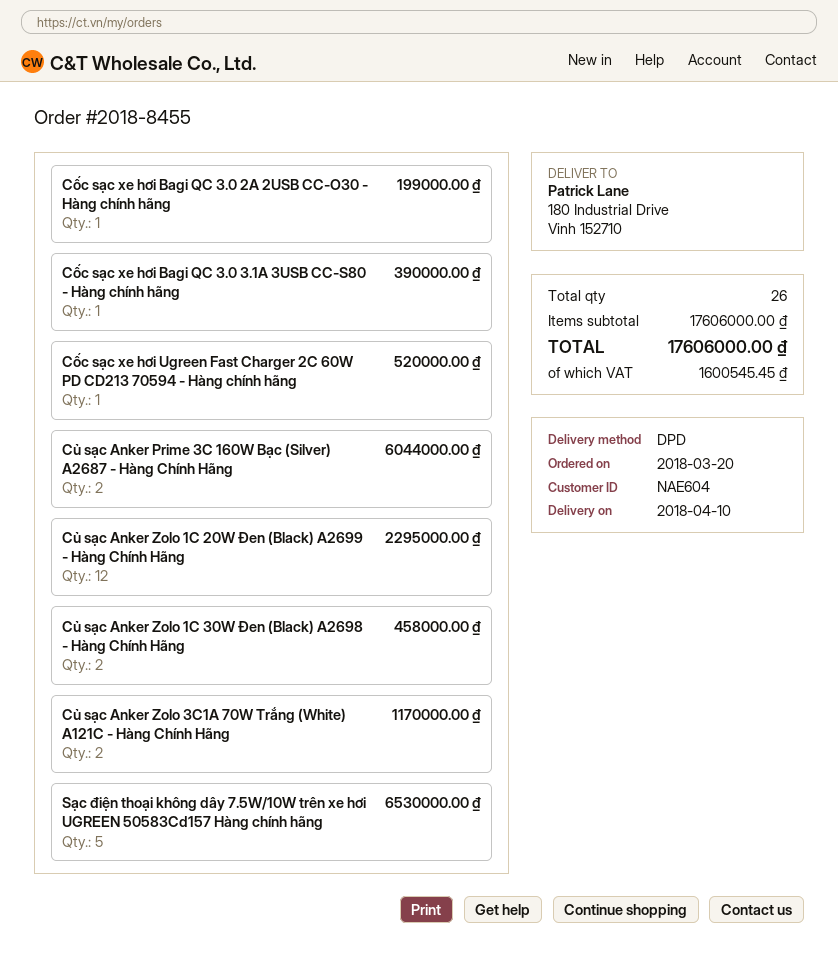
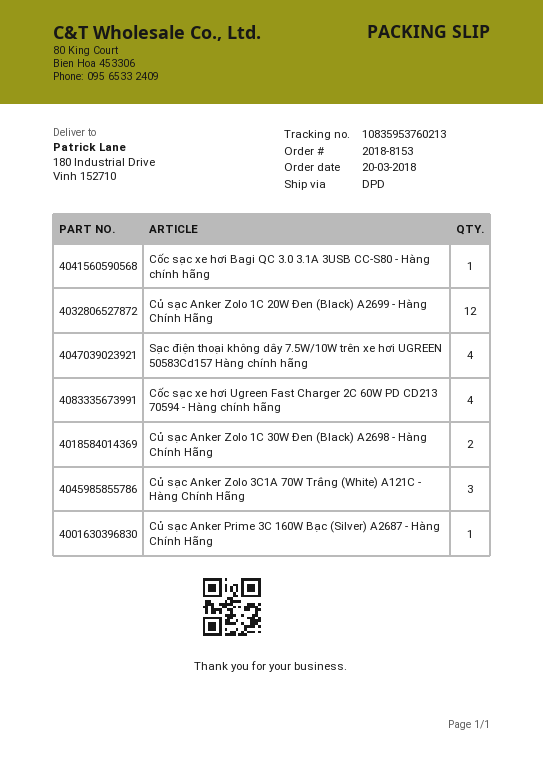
order number: 2018-8455 -> 2018-8153
Cốc sạc xe hơi Bagi QC 3.0 2A 2USB CC-O30 - Hàng chính hãng: 1 -> none
Cốc sạc xe hơi Ugreen Fast Charger 2C 60W PD CD213 70594 - Hàng chính hãng: 1 -> 4
Củ sạc Anker Prime 3C 160W Bạc (Silver) A2687 - Hàng Chính Hãng: 2 -> 1
Củ sạc Anker Zolo 3C1A 70W Trắng (White) A121C - Hàng Chính Hãng: 2 -> 3
Sạc điện thoại không dây 7.5W/10W trên xe hơi UGREEN 50583Cd157 Hàng chính hãng: 5 -> 4

